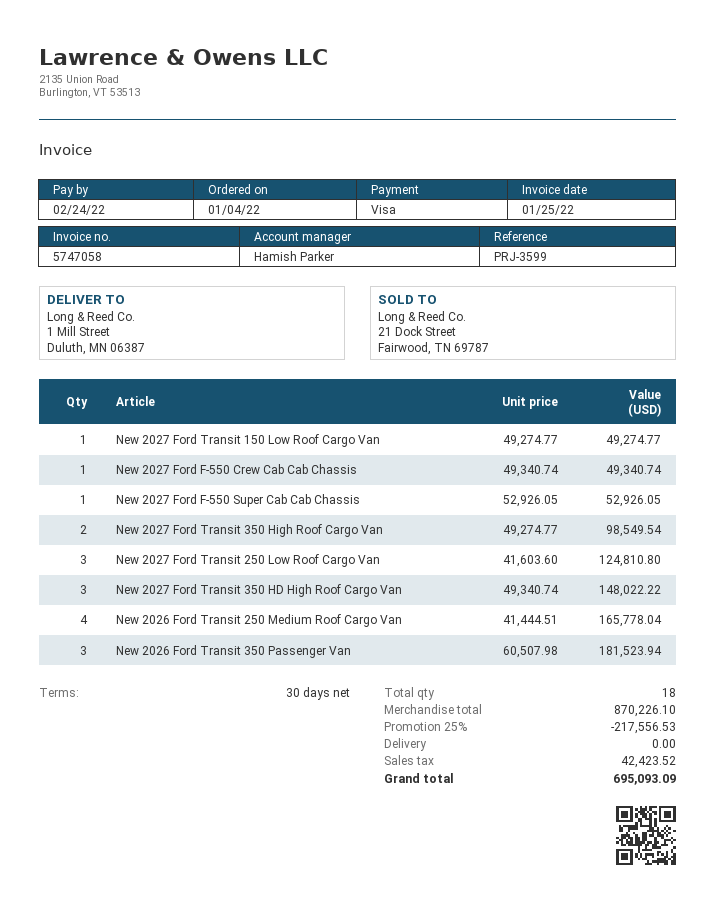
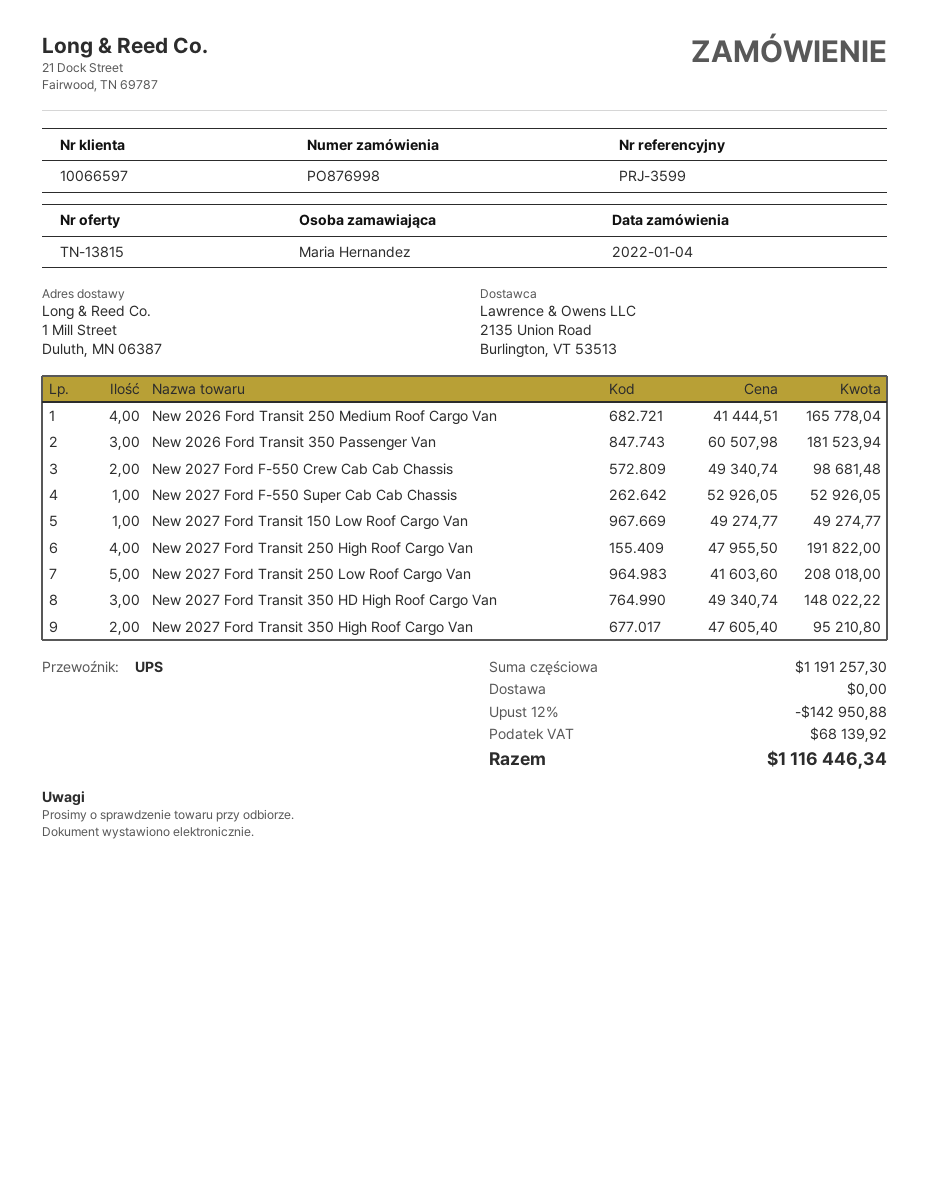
New 2027 Ford F-550 Crew Cab Cab Chassis: 1 x 49340.74 = 49340.74 -> 2 x 49340.74 = 98681.48
New 2027 Ford Transit 350 High Roof Cargo Van: 2 x 49274.77 = 98549.54 -> 2 x 47605.40 = 95210.80
New 2027 Ford Transit 250 Low Roof Cargo Van: 3 x 41603.60 = 124810.80 -> 5 x 41603.60 = 208018.00
New 2027 Ford Transit 250 High Roof Cargo Van: none -> 4 x 47955.50 = 191822.00
subtotal: 870226.10 -> 1191257.30
discount: 25% = 217556.53 -> 12% = 142950.88
tax: 42423.52 -> 68139.92
total: 695093.09 -> 1116446.34

